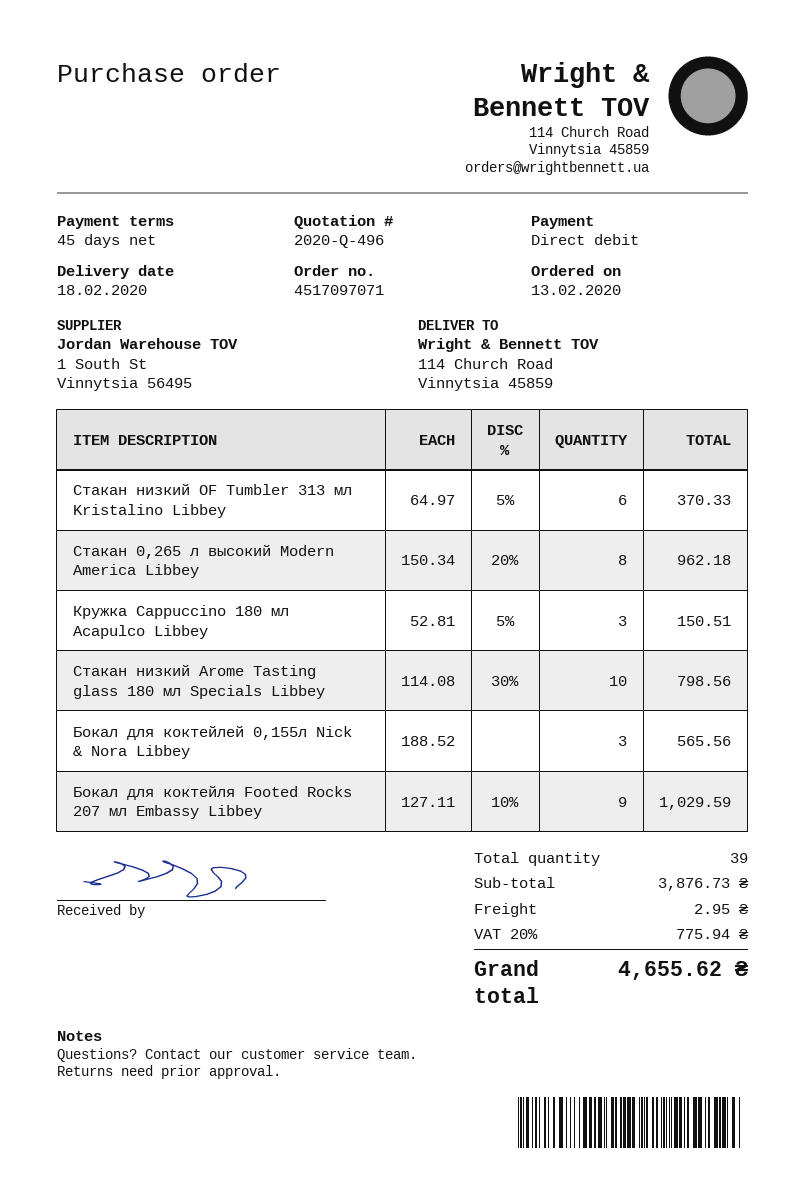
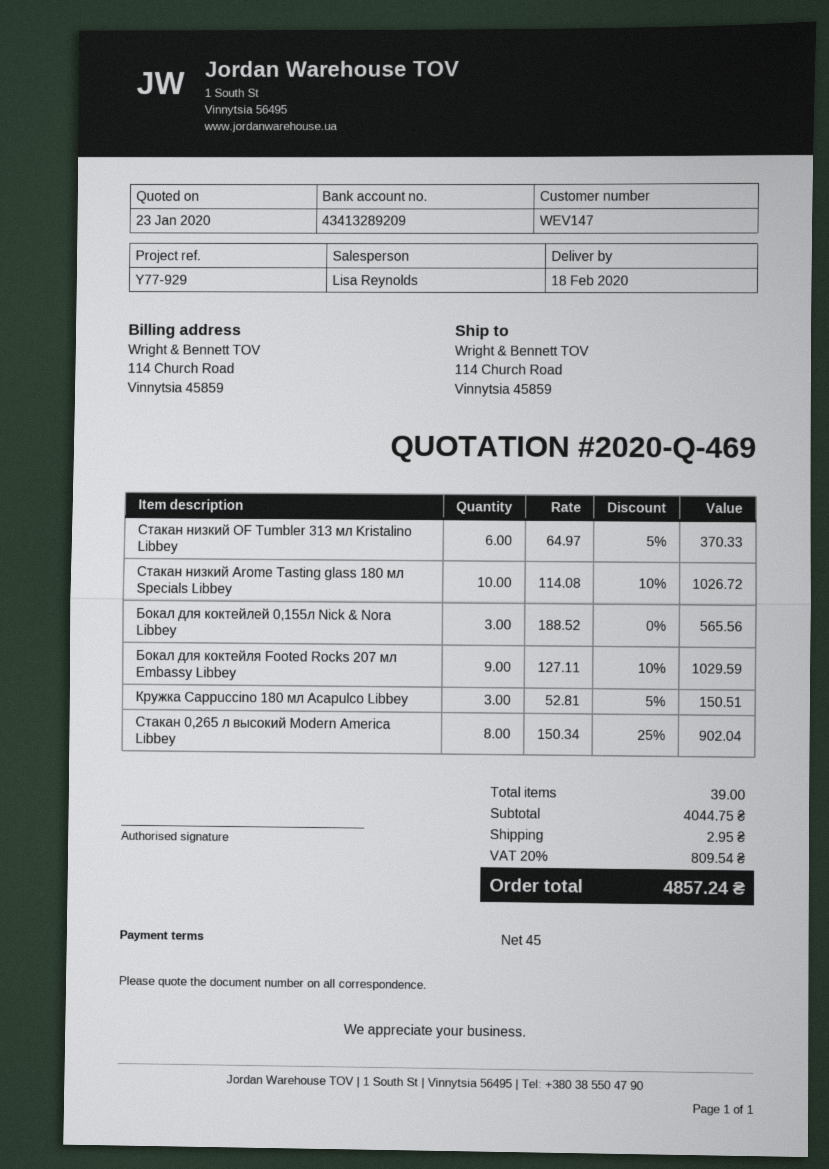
quote number: 2020-Q-496 -> 2020-Q-469
Стакан 0,265 л высокий Modern America Libbey: 8 x 150.34 - 20% = 962.18 -> 8 x 150.34 - 25% = 902.04
Стакан низкий Arome Tasting glass 180 мл Specials Libbey: 10 x 114.08 - 30% = 798.56 -> 10 x 114.08 - 10% = 1026.72
subtotal: 3876.73 -> 4044.75
tax: 20% = 775.94 -> 20% = 809.54
total: 4655.62 -> 4857.24

